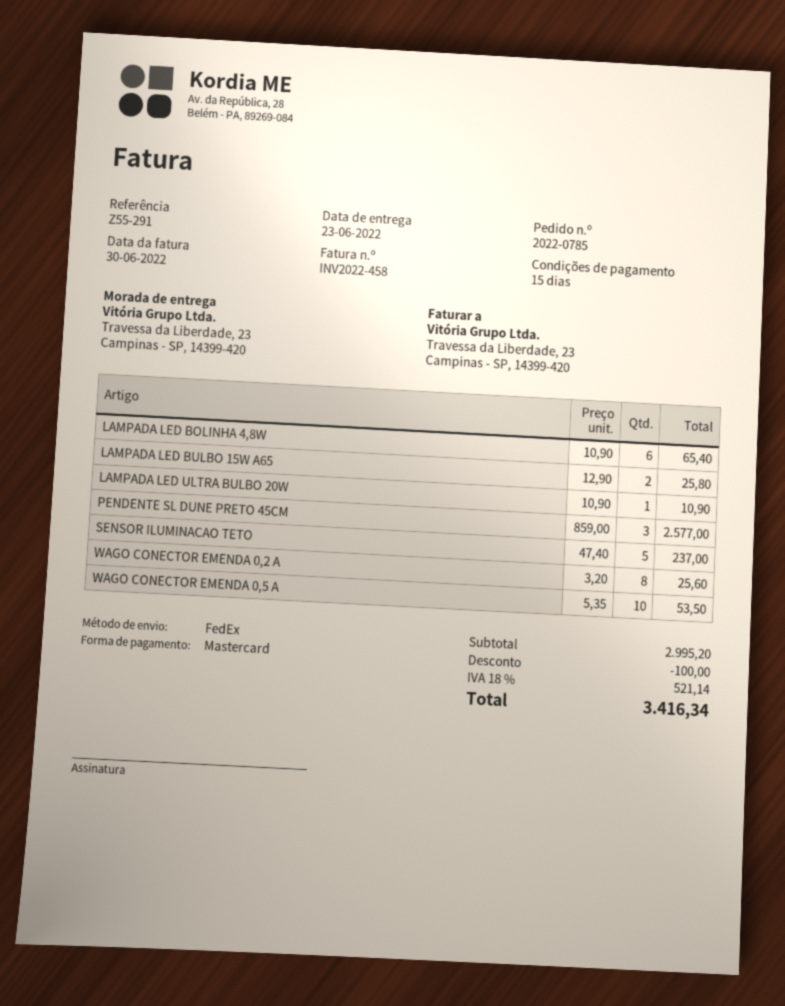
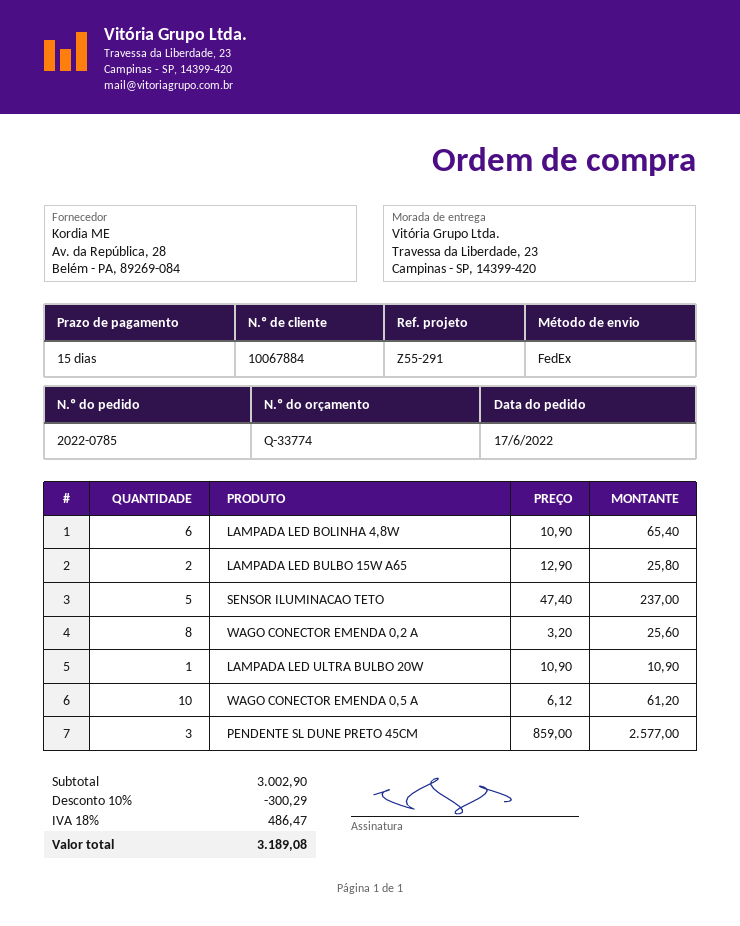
WAGO CONECTOR EMENDA 0,5 A: 10 x 5.35 = 53.50 -> 10 x 6.12 = 61.20
subtotal: 2995.20 -> 3002.90
discount: 100.00 -> 300.29
tax: 18% = 521.14 -> 18% = 486.47
total: 3416.34 -> 3189.08

